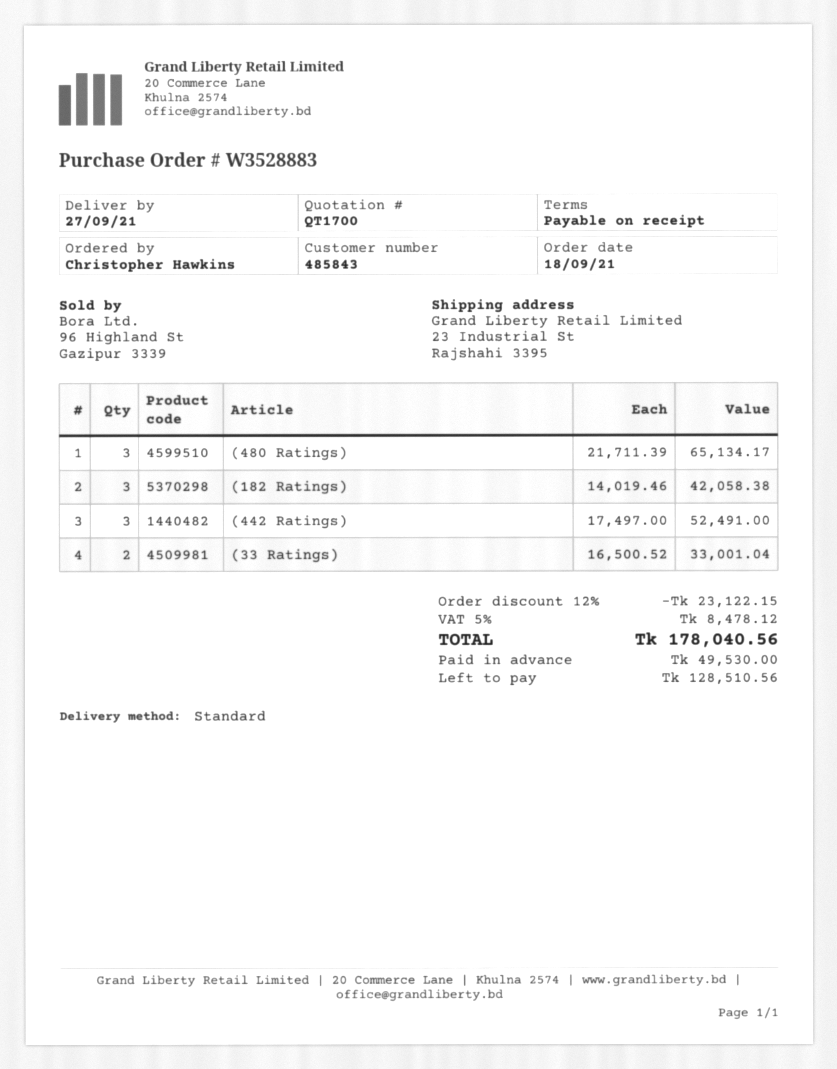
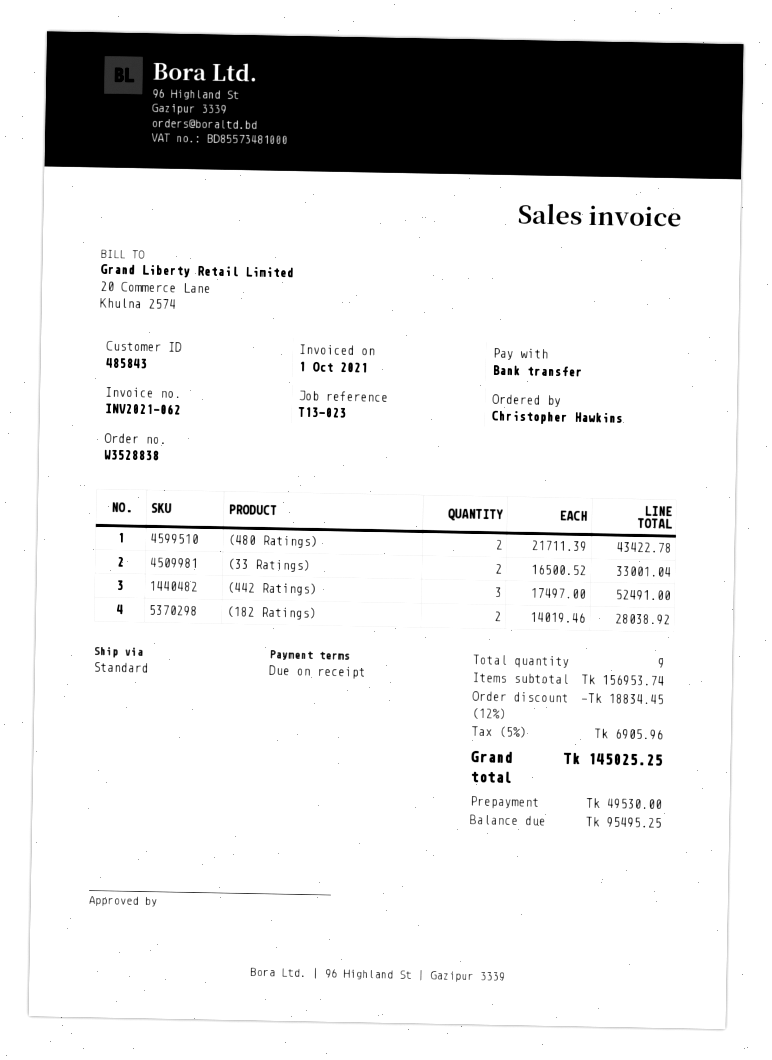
order number: W3528883 -> W3528838
(480 Ratings): 3 x 21711.39 = 65134.17 -> 2 x 21711.39 = 43422.78
(182 Ratings): 3 x 14019.46 = 42058.38 -> 2 x 14019.46 = 28038.92
discount: 12% = 23122.15 -> 12% = 18834.45
tax: 5% = 8478.12 -> 5% = 6905.96
total: 178040.56 -> 145025.25
balance: 128510.56 -> 95495.25

